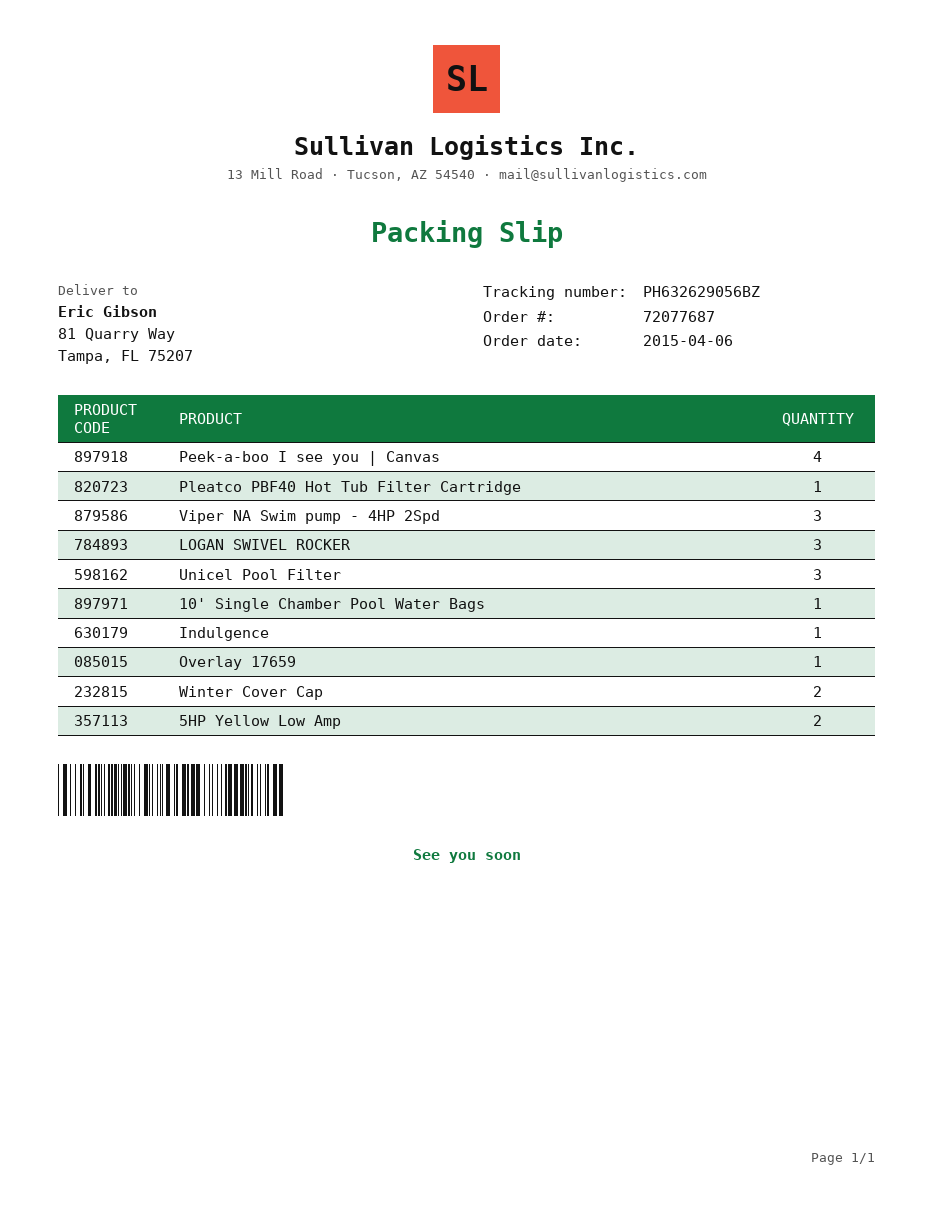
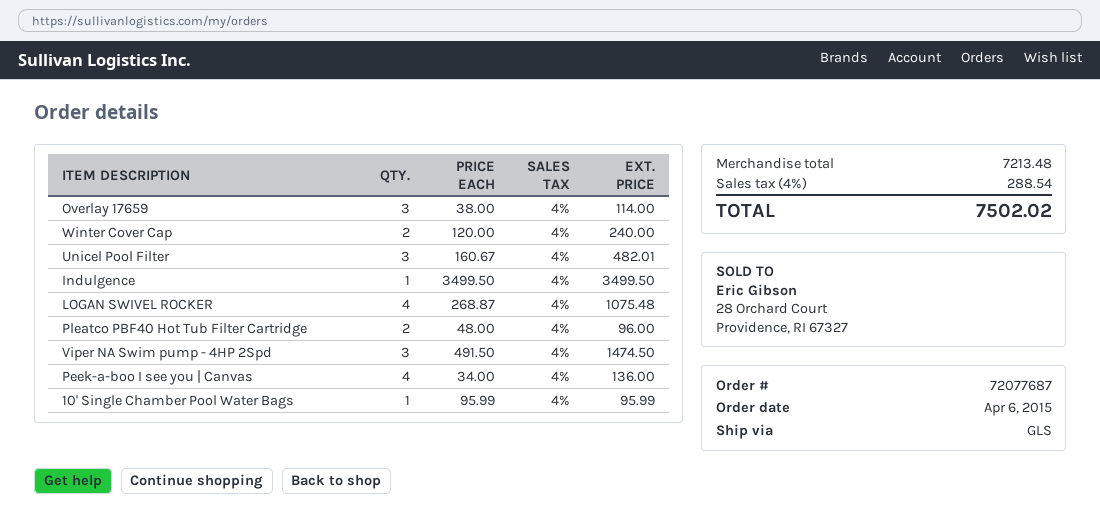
Pleatco PBF40 Hot Tub Filter Cartridge: 1 -> 2
LOGAN SWIVEL ROCKER: 3 -> 4
Overlay 17659: 1 -> 3
5HP Yellow Low Amp: 2 -> none

